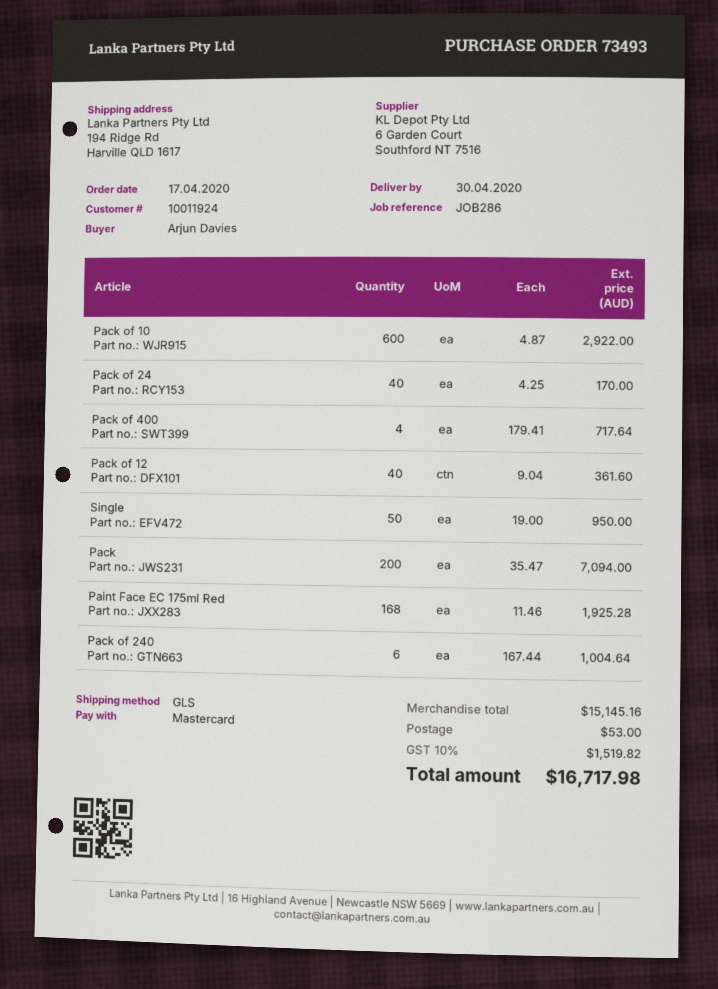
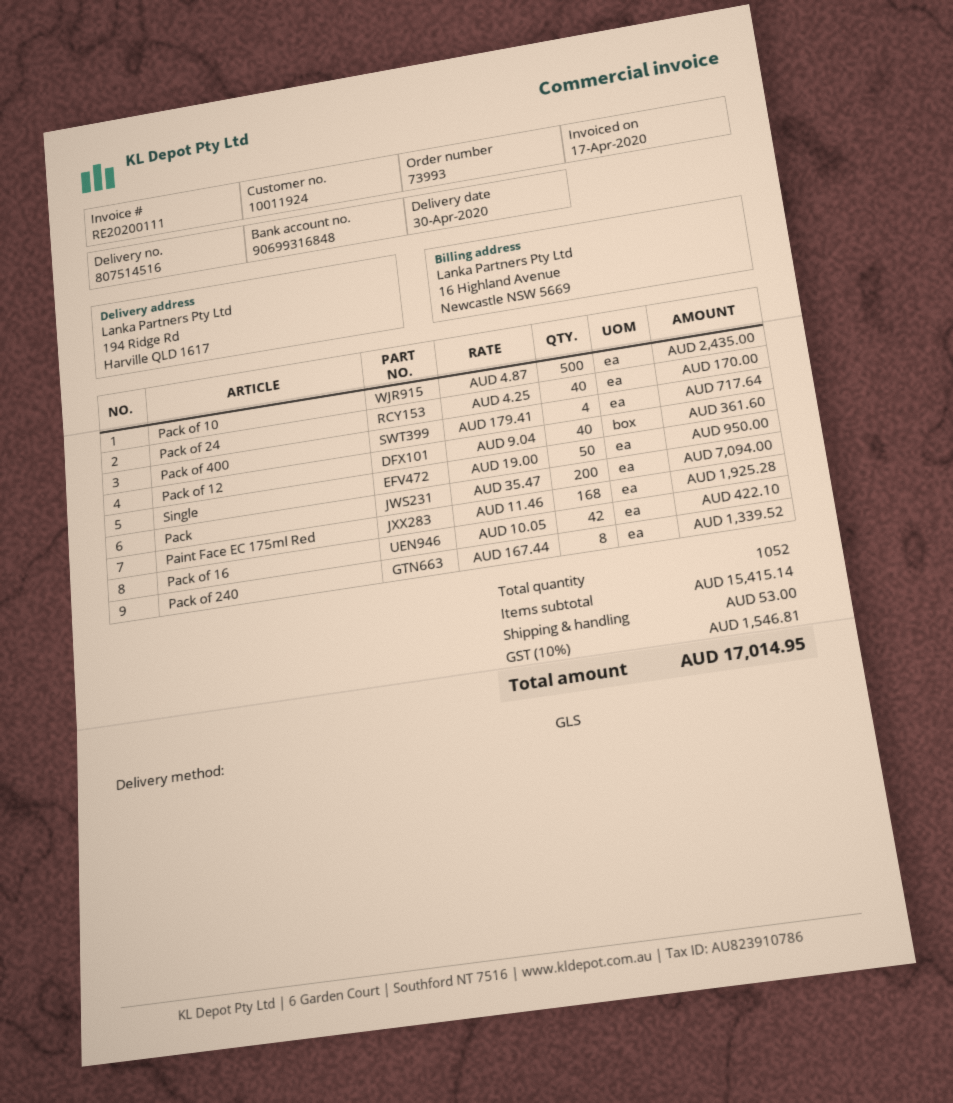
order number: 73493 -> 73993
Pack of 10: 600 x 4.87 = 2922.00 -> 500 x 4.87 = 2435.00
Pack of 240: 6 x 167.44 = 1004.64 -> 8 x 167.44 = 1339.52
Pack of 16: none -> 42 x 10.05 = 422.10
subtotal: 15145.16 -> 15415.14
tax: 10% = 1519.82 -> 10% = 1546.81
total: 16717.98 -> 17014.95

